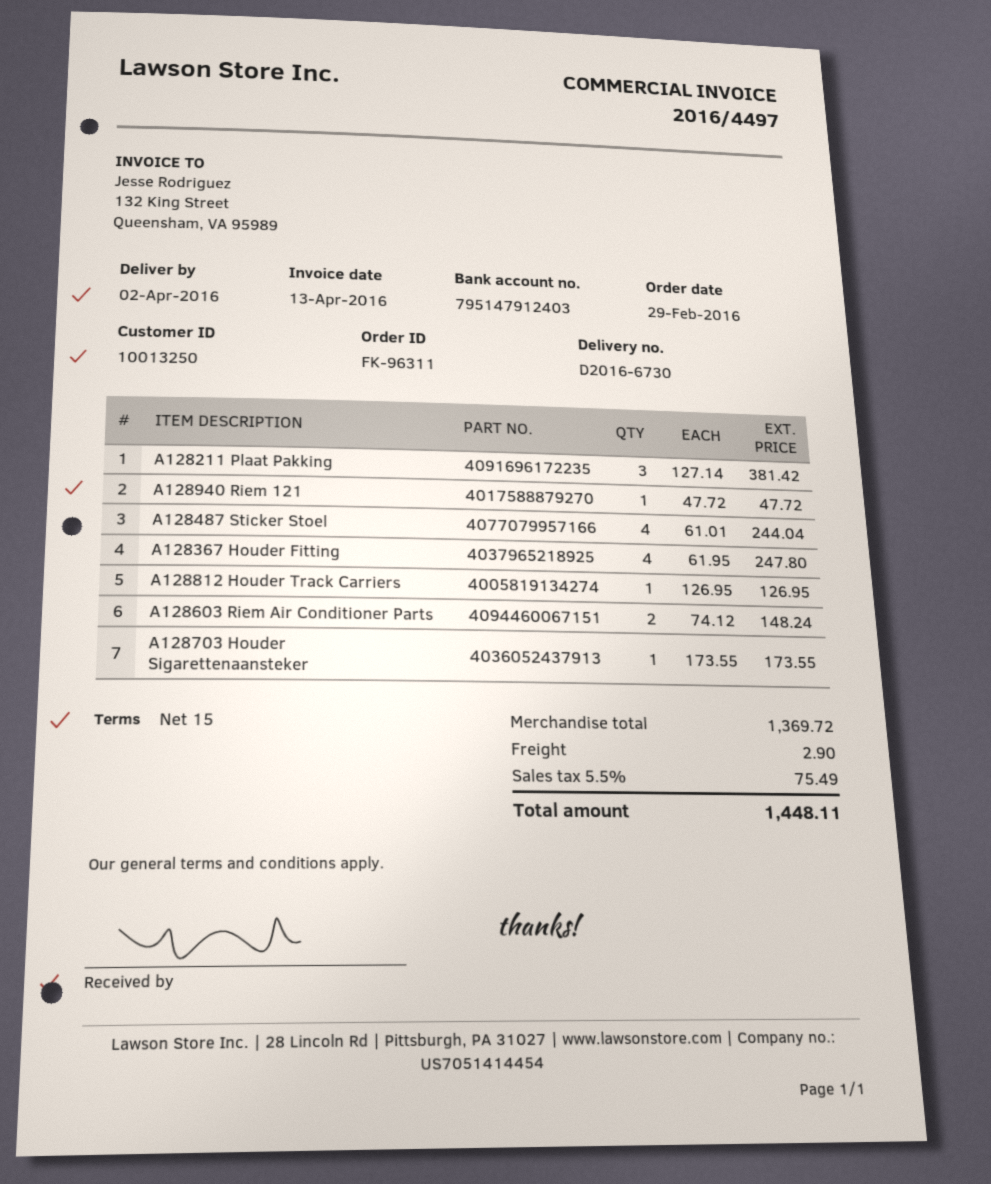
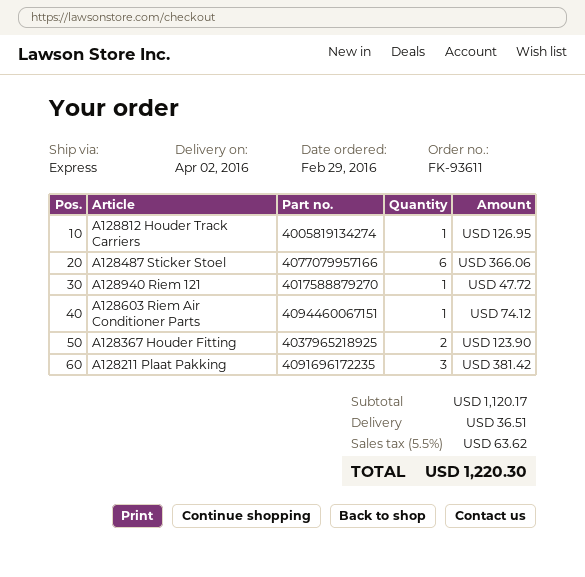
order number: FK-96311 -> FK-93611
A128487 Sticker Stoel: 4 for 244.04 -> 6 for 366.06
A128367 Houder Fitting: 4 for 247.80 -> 2 for 123.90
A128603 Riem Air Conditioner Parts: 2 for 148.24 -> 1 for 74.12
A128703 Houder Sigarettenaansteker: 1 for 173.55 -> none
subtotal: 1369.72 -> 1120.17
shipping: 2.90 -> 36.51
tax: 5.5% = 75.49 -> 5.5% = 63.62
total: 1448.11 -> 1220.30

